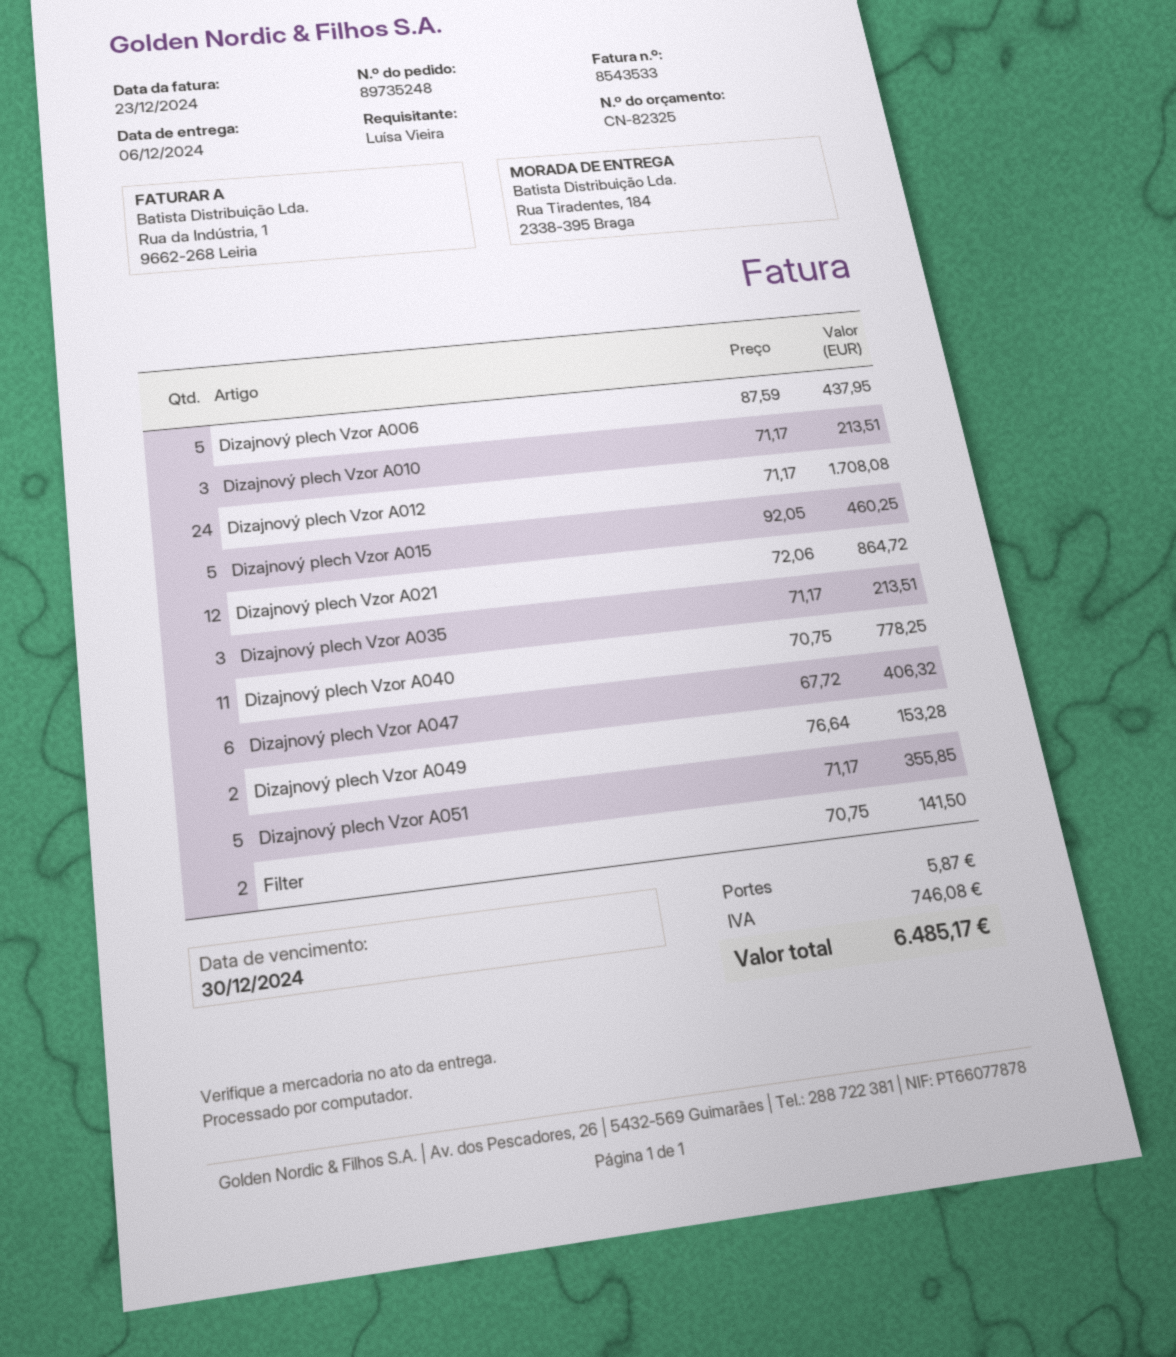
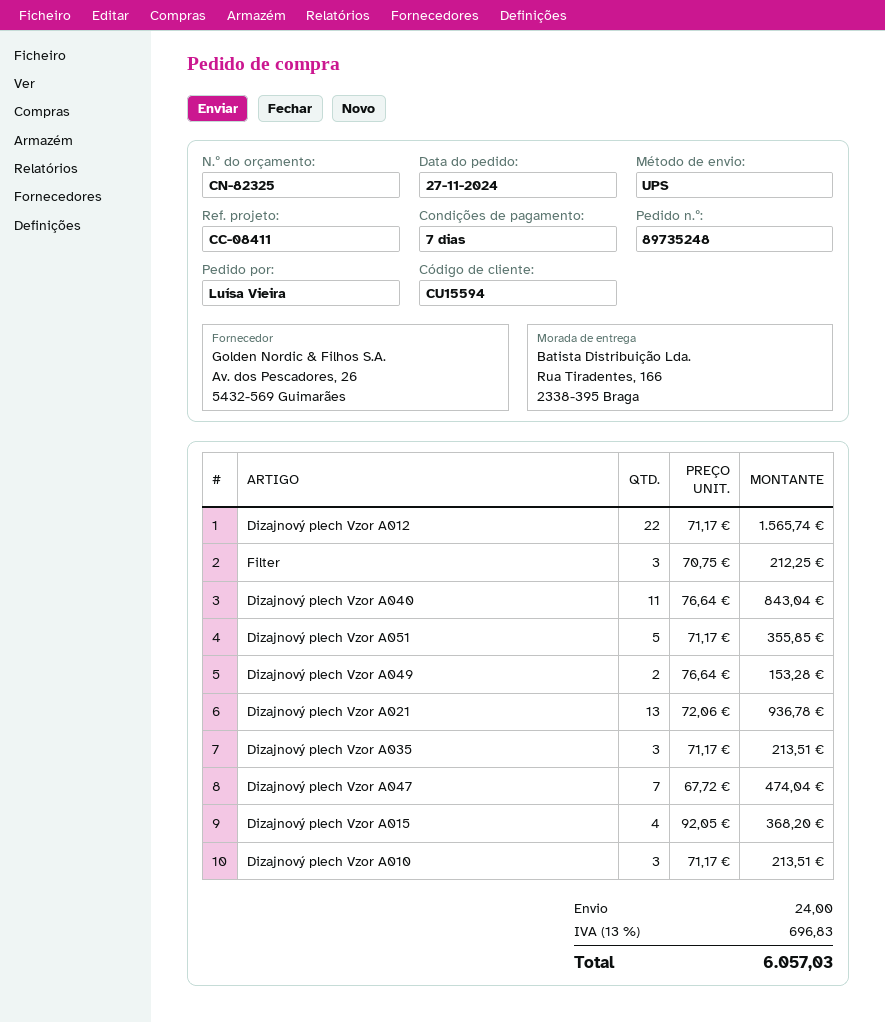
ship to: Rua Tiradentes, 184, 2338-395 Braga -> Rua Tiradentes, 166, 2338-395 Braga
Dizajnový plech Vzor A006: 5 x 87.59 = 437.95 -> none
Dizajnový plech Vzor A012: 24 x 71.17 = 1708.08 -> 22 x 71.17 = 1565.74
Dizajnový plech Vzor A015: 5 x 92.05 = 460.25 -> 4 x 92.05 = 368.20
Dizajnový plech Vzor A021: 12 x 72.06 = 864.72 -> 13 x 72.06 = 936.78
Dizajnový plech Vzor A040: 11 x 70.75 = 778.25 -> 11 x 76.64 = 843.04
Dizajnový plech Vzor A047: 6 x 67.72 = 406.32 -> 7 x 67.72 = 474.04
Filter: 2 x 70.75 = 141.50 -> 3 x 70.75 = 212.25
shipping: 5.87 -> 24.00
tax: 746.08 -> 696.83
total: 6485.17 -> 6057.03

